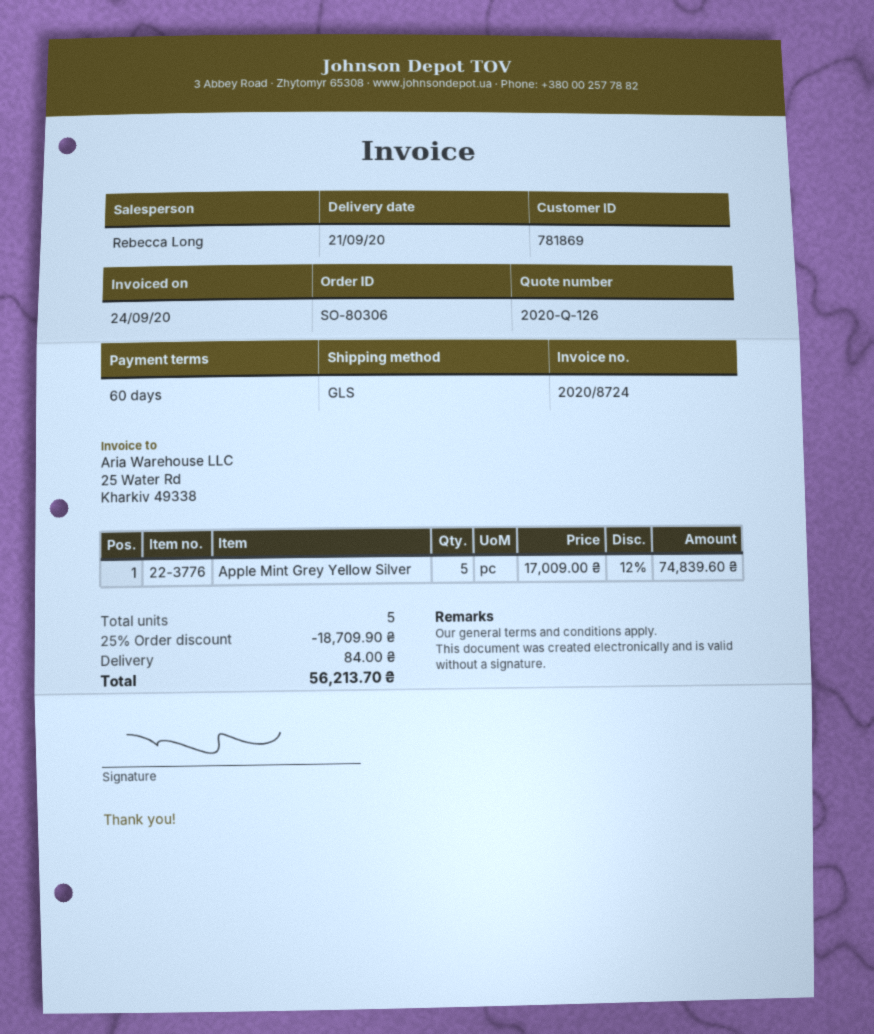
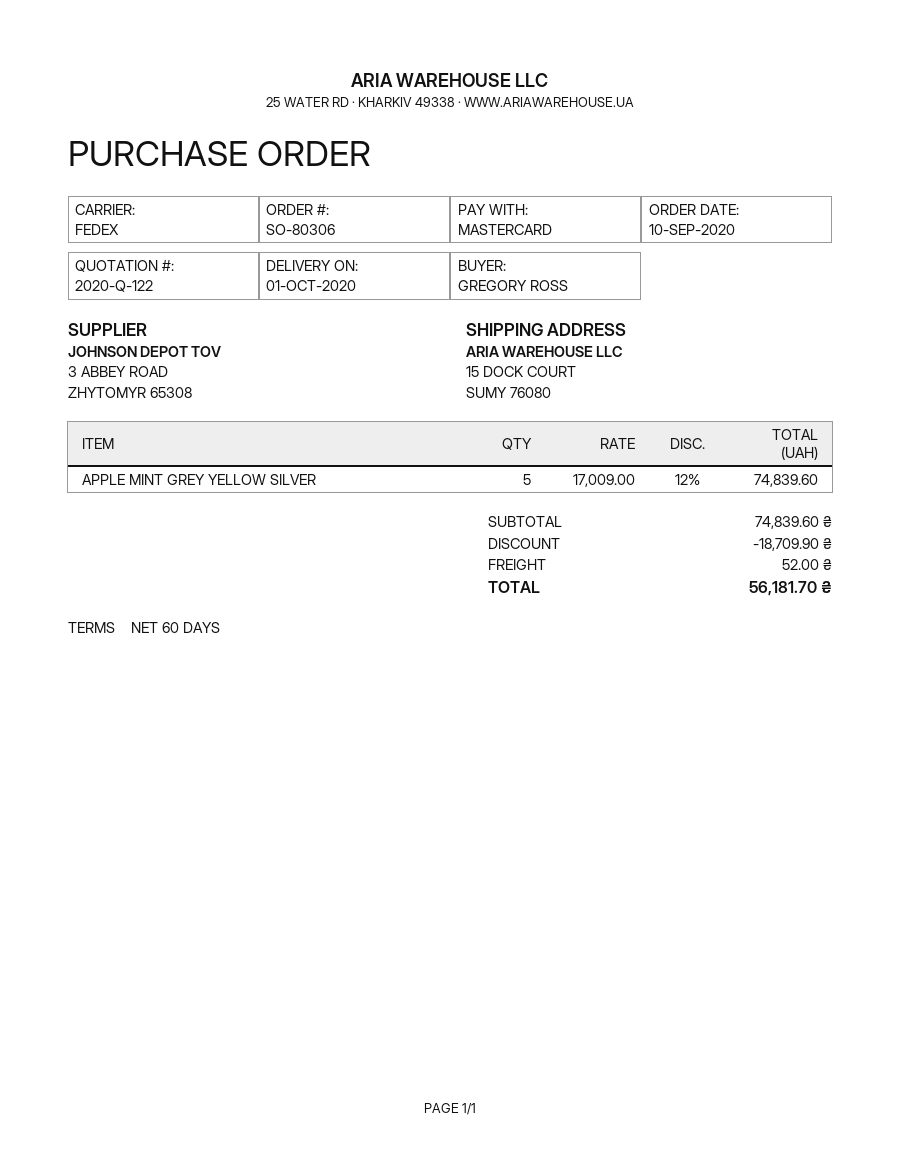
quote number: 2020-Q-126 -> 2020-Q-122
delivery date: 2020-09-21 -> 2020-10-01
shipping method: GLS -> FedEx
shipping: 84.00 -> 52.00
total: 56213.70 -> 56181.70

